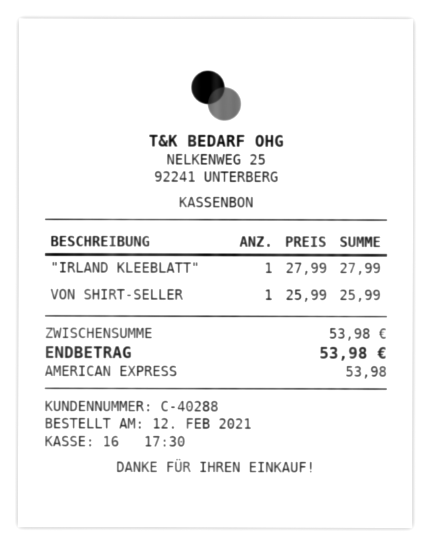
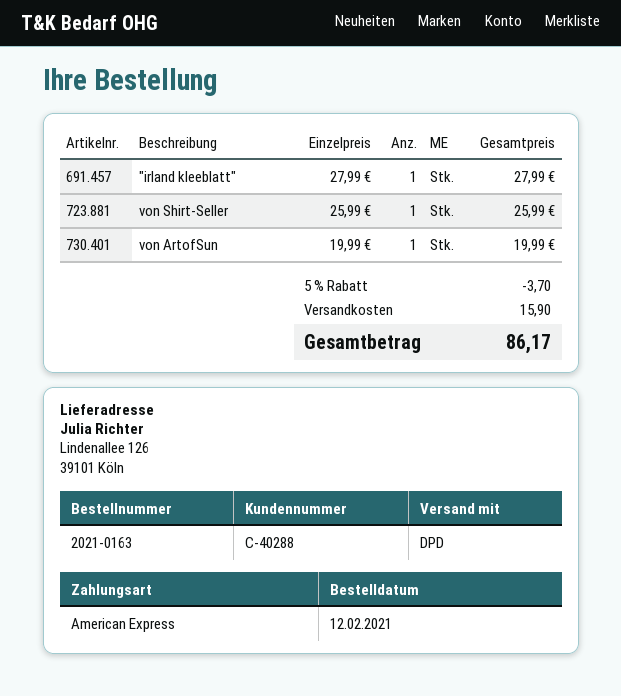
von ArtofSun: none -> 1 x 19.99 = 19.99
discount: none -> 5% = 3.70
shipping: none -> 15.90
total: 53.98 -> 86.17

